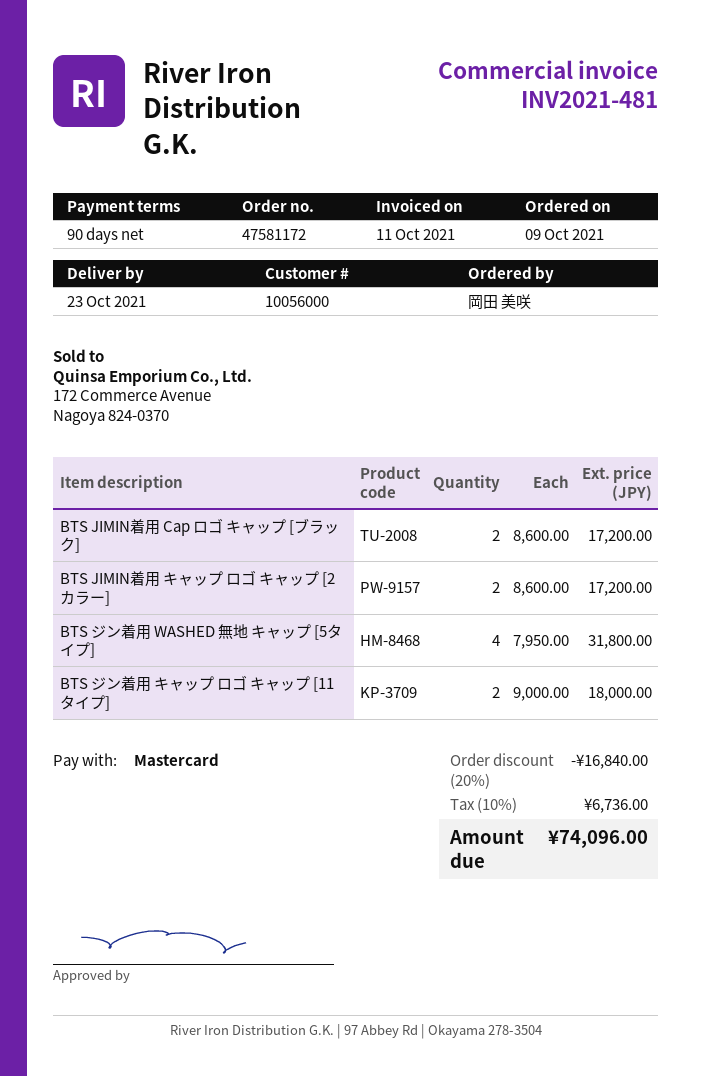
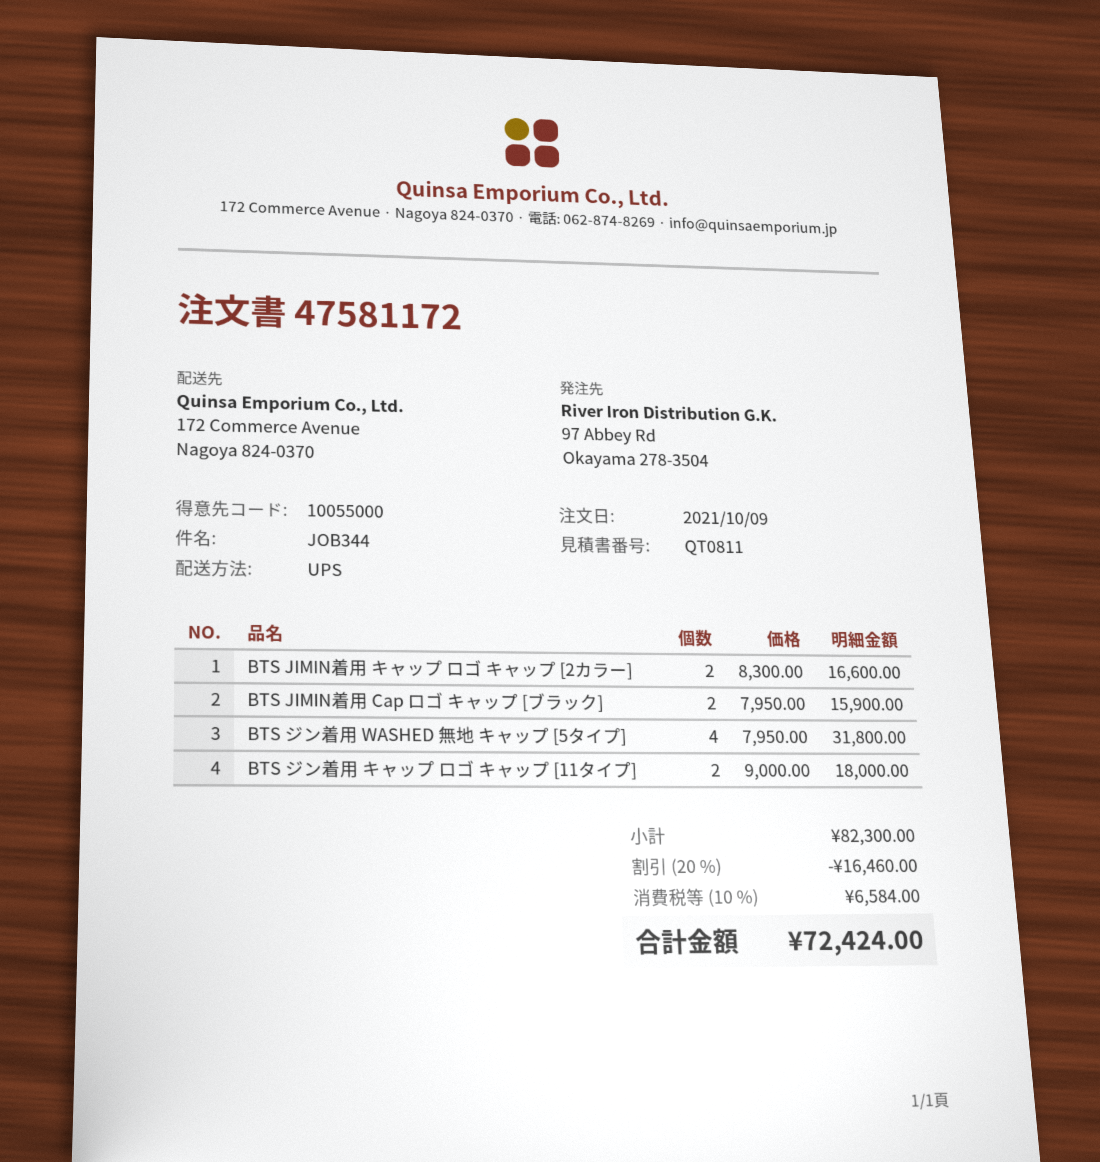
customer number: 10056000 -> 10055000
BTS JIMIN着用 Cap ロゴ キャップ [ブラック]: 2 x 8600.00 = 17200.00 -> 2 x 7950.00 = 15900.00
BTS JIMIN着用 キャップ ロゴ キャップ [2カラー]: 2 x 8600.00 = 17200.00 -> 2 x 8300.00 = 16600.00
discount: 20% = 16840.00 -> 20% = 16460.00
tax: 10% = 6736.00 -> 10% = 6584.00
total: 74096.00 -> 72424.00

